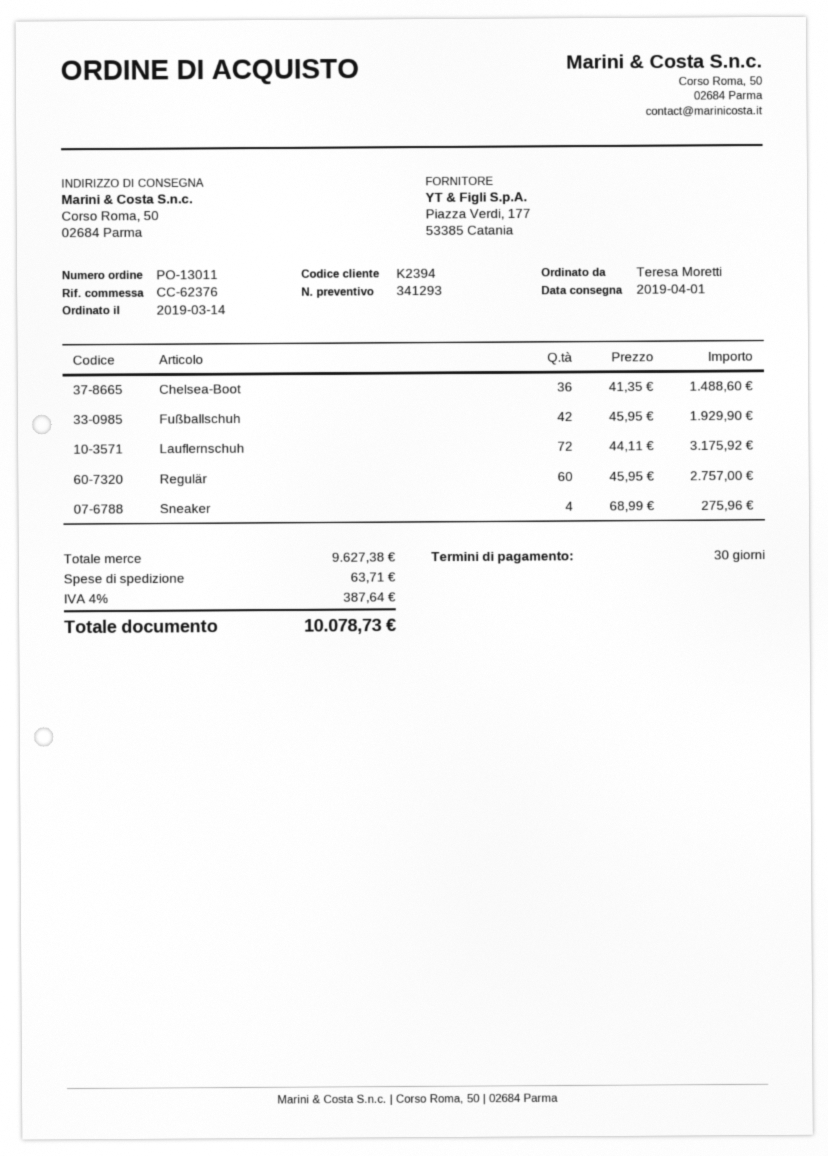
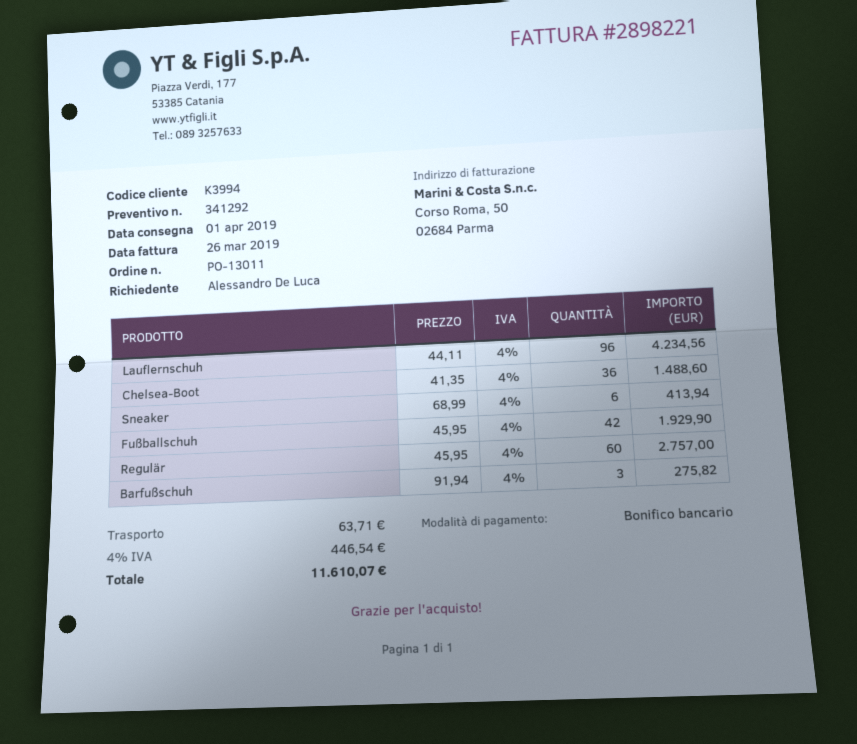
quote number: 341293 -> 341292
customer number: K2394 -> K3994
ordered by: Teresa Moretti -> Alessandro De Luca
Lauflernschuh: 72 x 44.11 = 3175.92 -> 96 x 44.11 = 4234.56
Sneaker: 4 x 68.99 = 275.96 -> 6 x 68.99 = 413.94
Barfußschuh: none -> 3 x 91.94 = 275.82
tax: 4% = 387.64 -> 4% = 446.54
total: 10078.73 -> 11610.07

